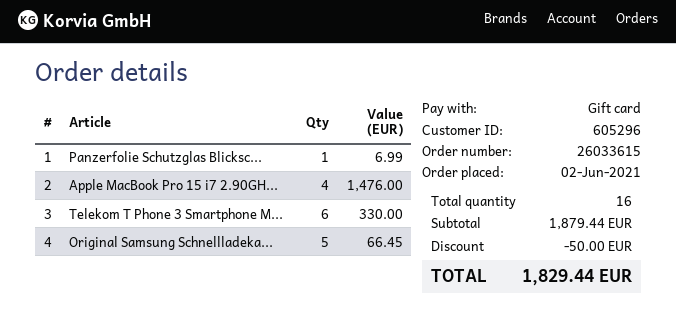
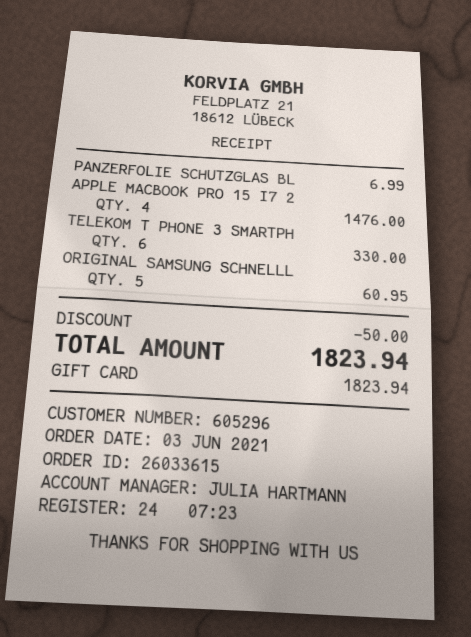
order date: 2021-06-02 -> 2021-06-03
Original Samsung Schnellladeka...: 5 for 66.45 -> 5 for 60.95
total: 1829.44 -> 1823.94

